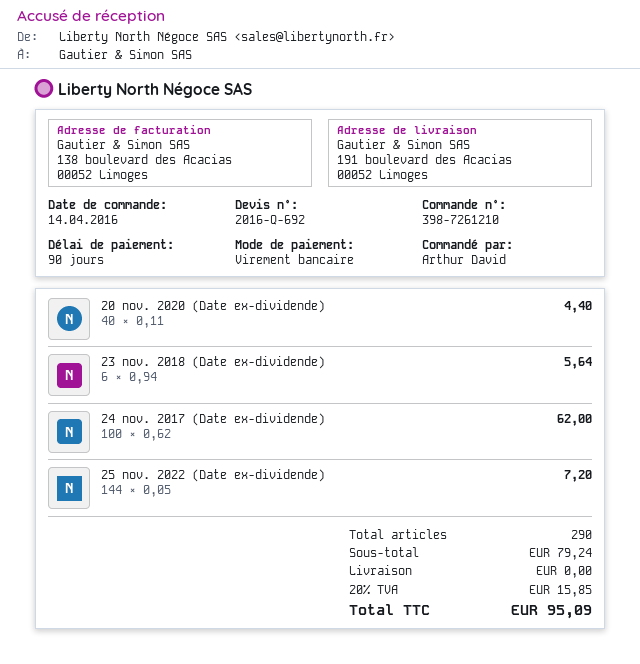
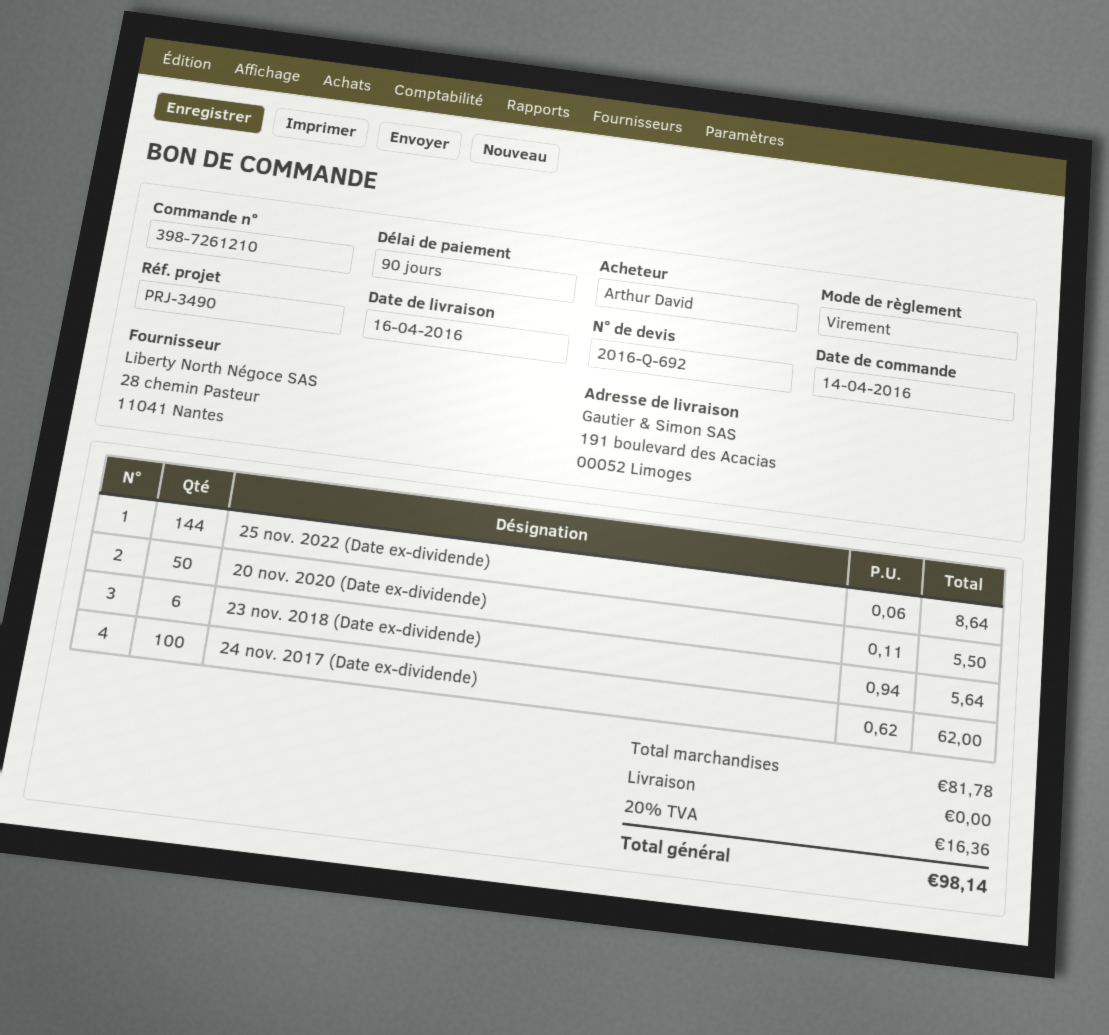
20 nov. 2020 (Date ex-dividende): 40 x 0.11 = 4.40 -> 50 x 0.11 = 5.50
25 nov. 2022 (Date ex-dividende): 144 x 0.05 = 7.20 -> 144 x 0.06 = 8.64
subtotal: 79.24 -> 81.78
tax: 20% = 15.85 -> 20% = 16.36
total: 95.09 -> 98.14

